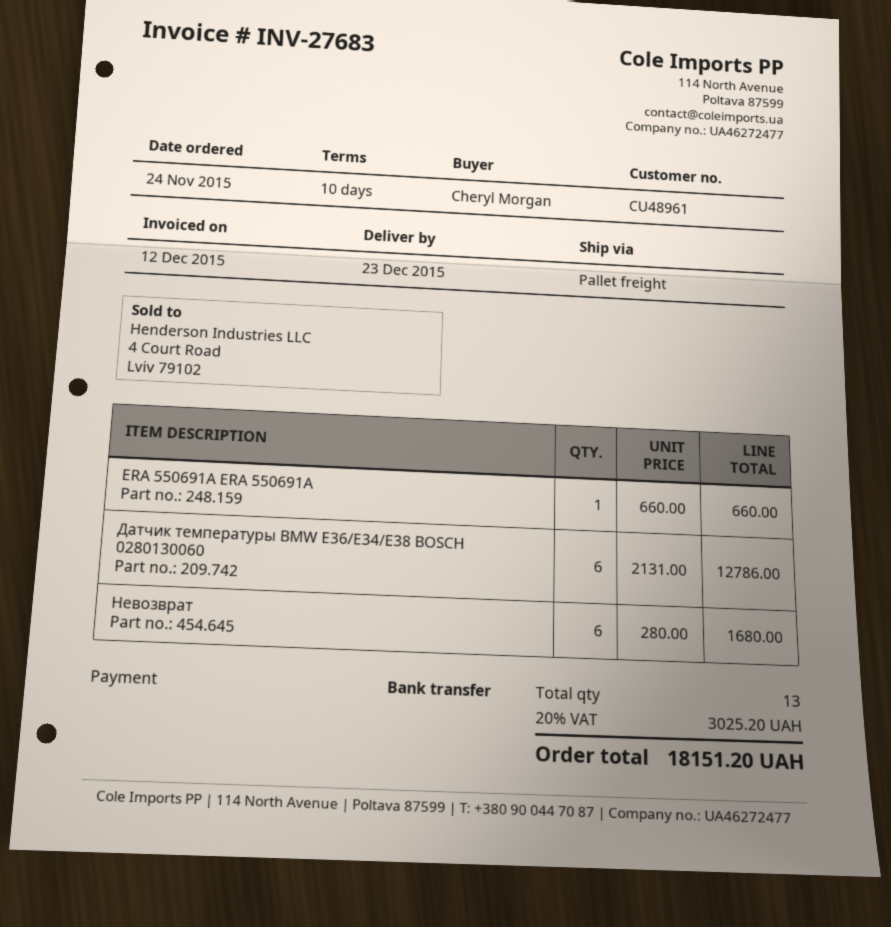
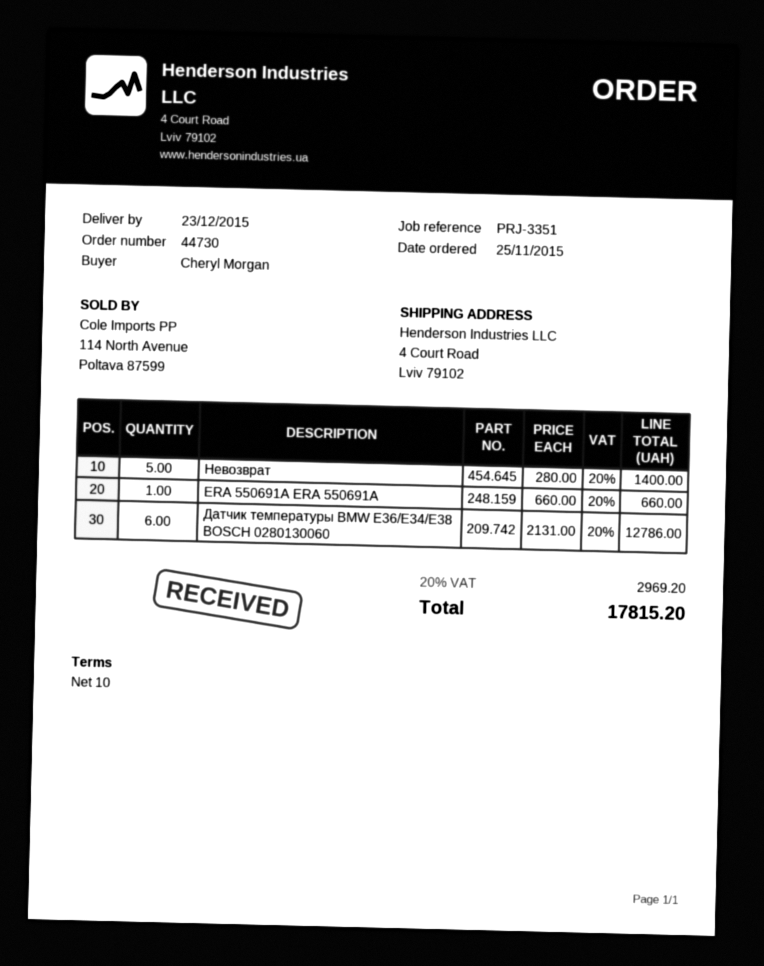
order date: 2015-11-24 -> 2015-11-25
Невозврат: 6 x 280.00 = 1680.00 -> 5 x 280.00 = 1400.00
tax: 20% = 3025.20 -> 20% = 2969.20
total: 18151.20 -> 17815.20

